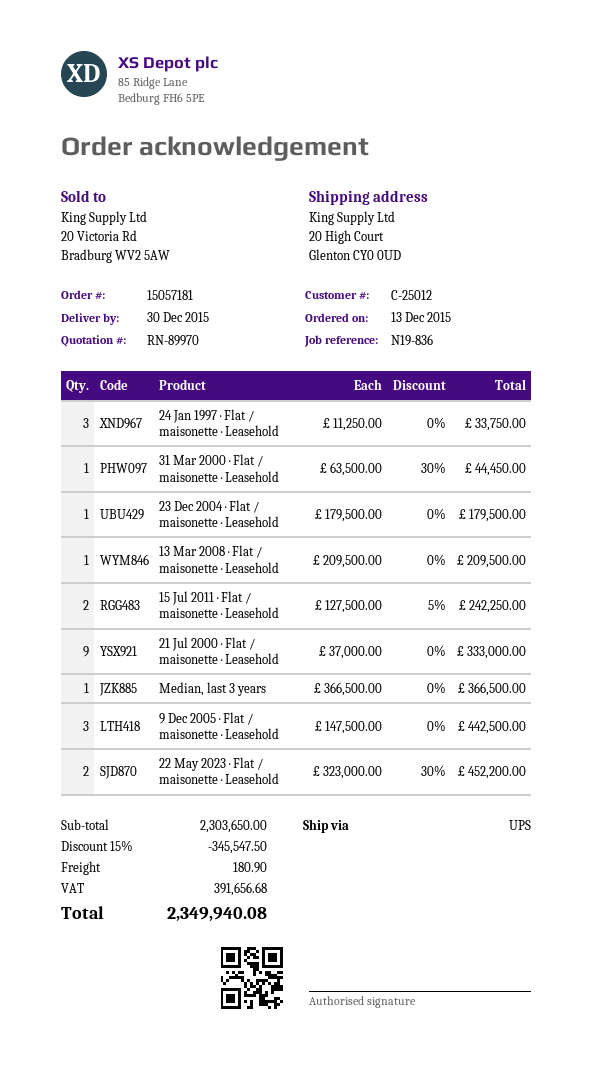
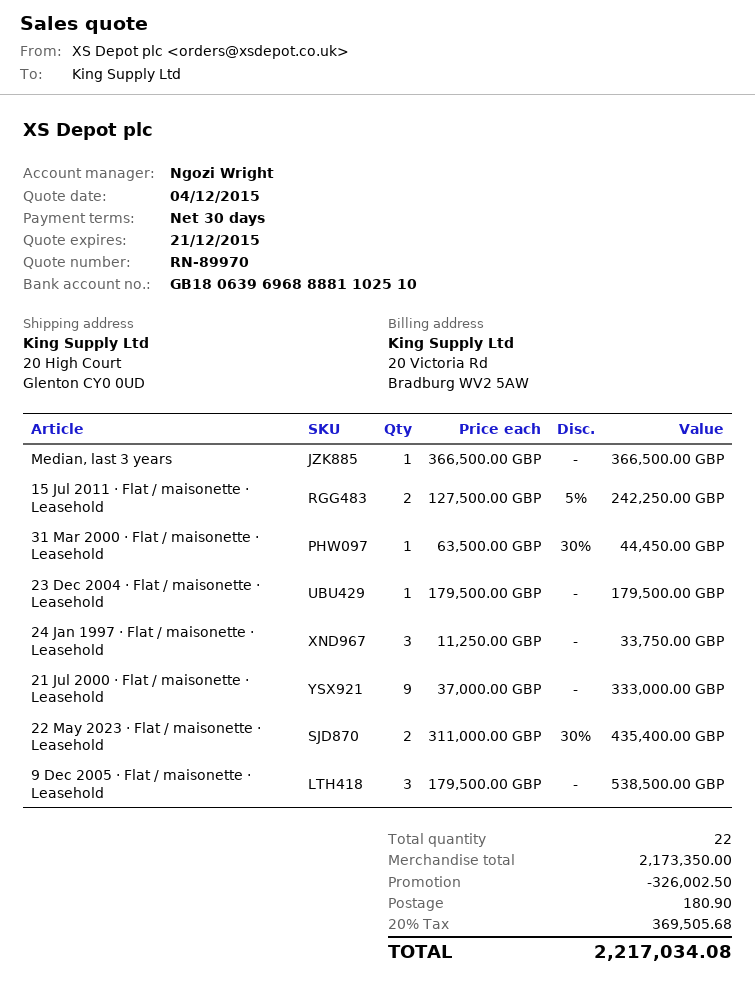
13 Mar 2008 · Flat / maisonette · Leasehold: 1 x 209500.00 = 209500.00 -> none
9 Dec 2005 · Flat / maisonette · Leasehold: 3 x 147500.00 = 442500.00 -> 3 x 179500.00 = 538500.00
22 May 2023 · Flat / maisonette · Leasehold: 2 x 323000.00 - 30% = 452200.00 -> 2 x 311000.00 - 30% = 435400.00
subtotal: 2303650.00 -> 2173350.00
discount: 345547.50 -> 326002.50
tax: 391656.68 -> 369505.68
total: 2349940.08 -> 2217034.08

